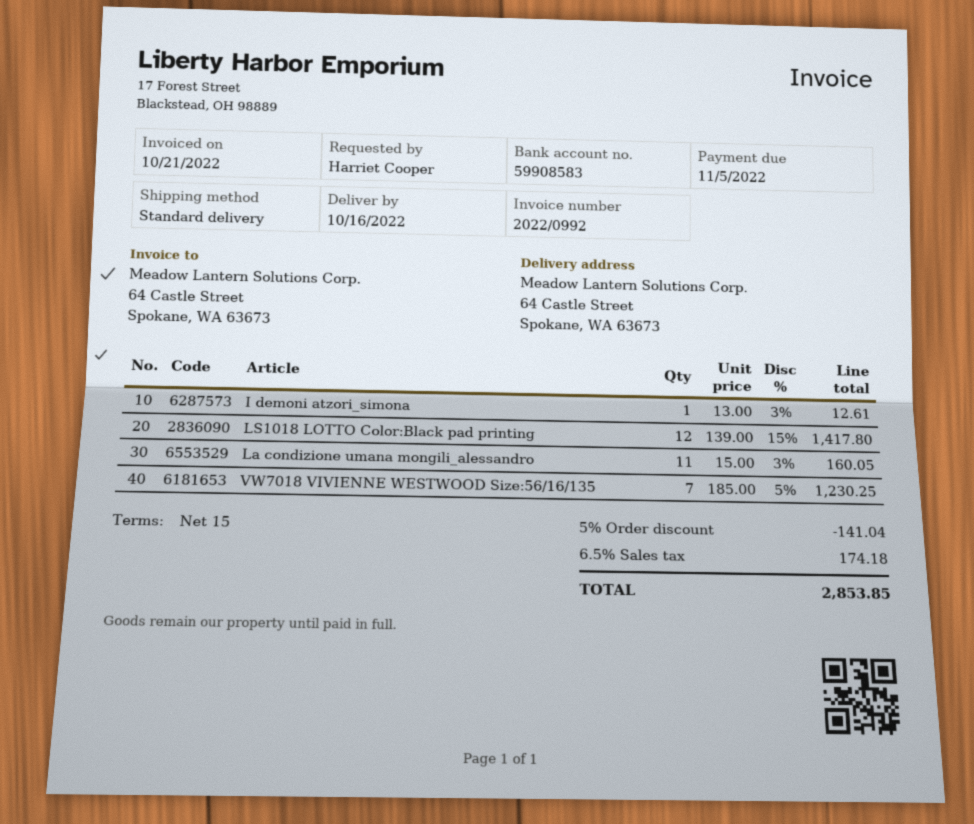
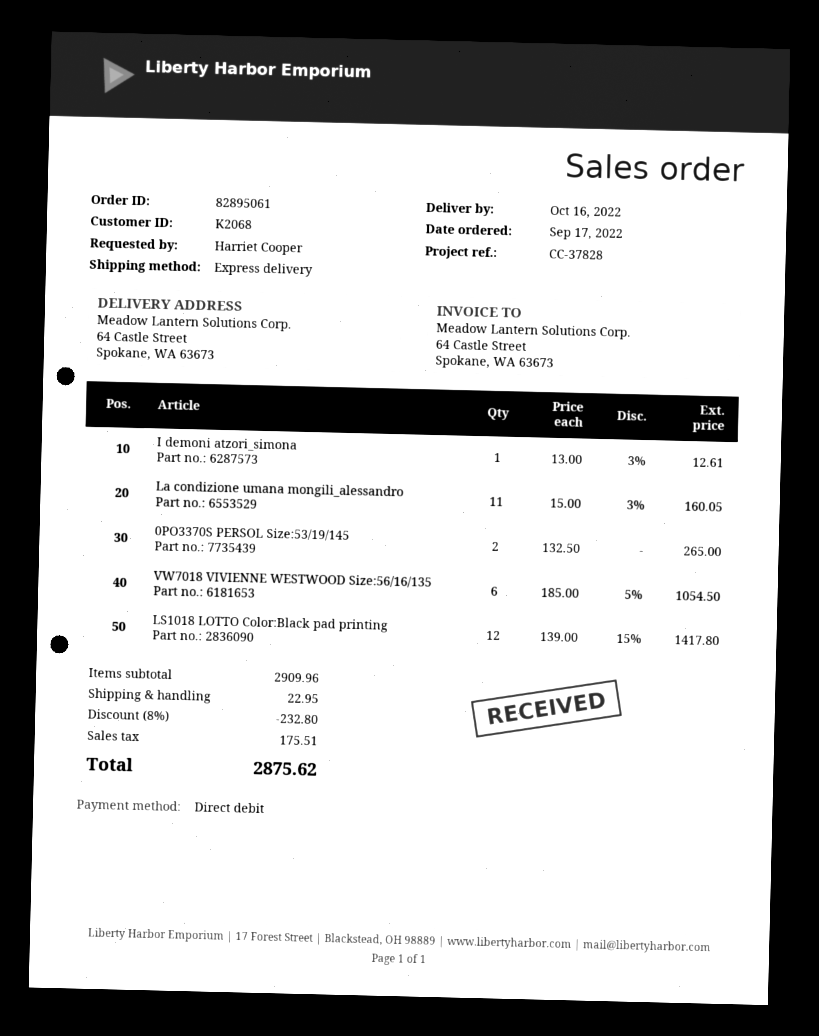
shipping method: standard -> express
VW7018 VIVIENNE WESTWOOD Size:56/16/135: 7 x 185.00 - 5% = 1230.25 -> 6 x 185.00 - 5% = 1054.50
0PO3370S PERSOL Size:53/19/145: none -> 2 x 132.50 = 265.00
discount: 5% = 141.04 -> 8% = 232.80
shipping: none -> 22.95
tax: 174.18 -> 175.51
total: 2853.85 -> 2875.62

